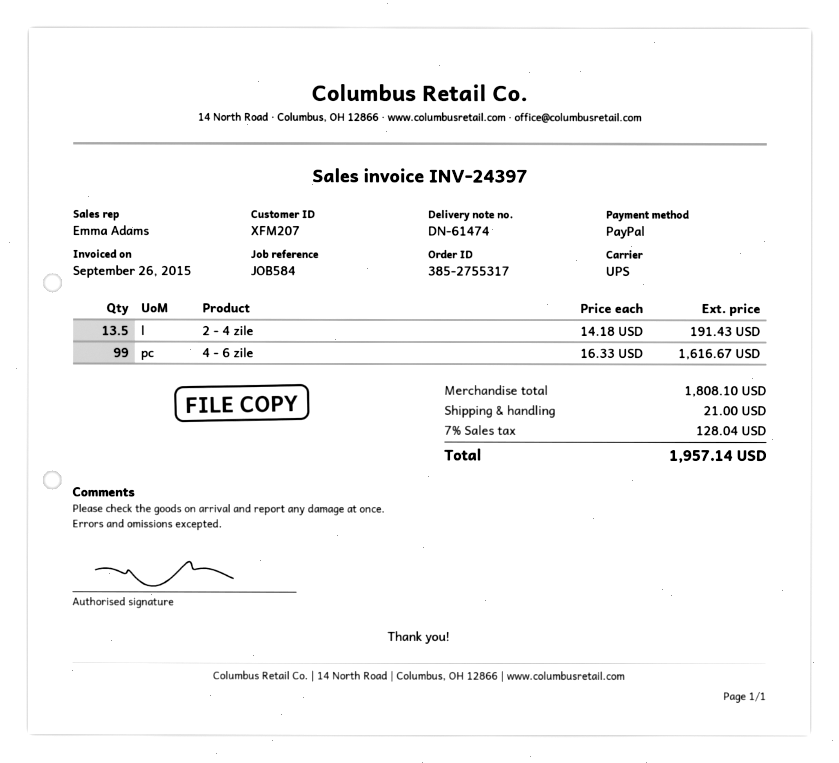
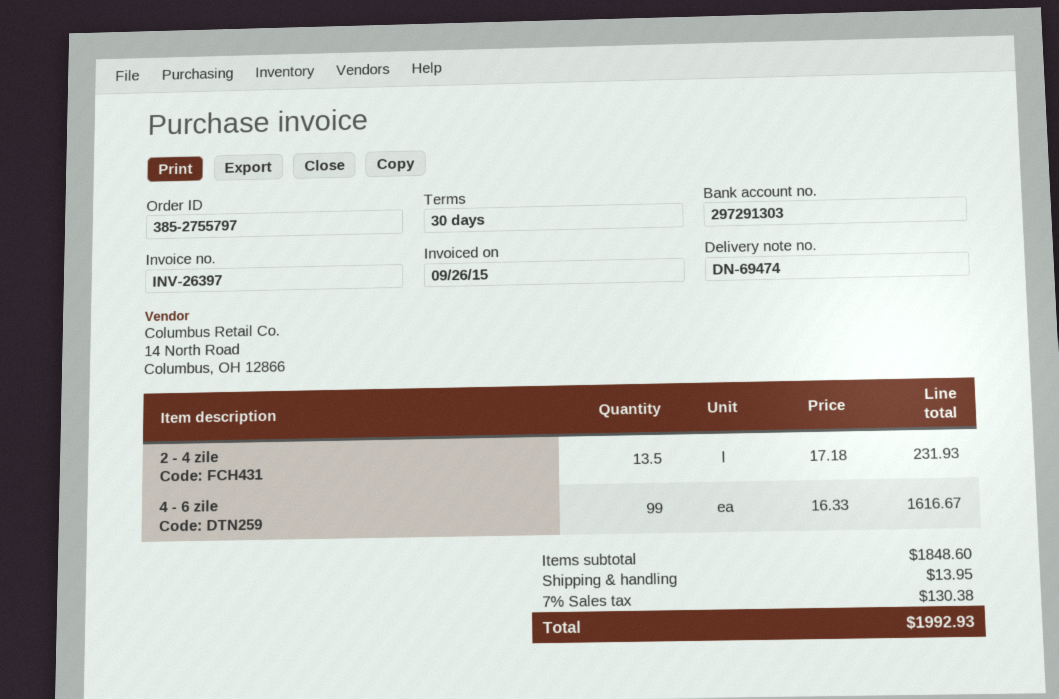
order number: 385-2755317 -> 385-2755797
delivery note number: DN-61474 -> DN-69474
invoice number: INV-24397 -> INV-26397
2 - 4 zile: 13.5 x 14.18 = 191.43 -> 13.5 x 17.18 = 231.93
subtotal: 1808.10 -> 1848.60
shipping: 21.00 -> 13.95
tax: 7% = 128.04 -> 7% = 130.38
total: 1957.14 -> 1992.93

